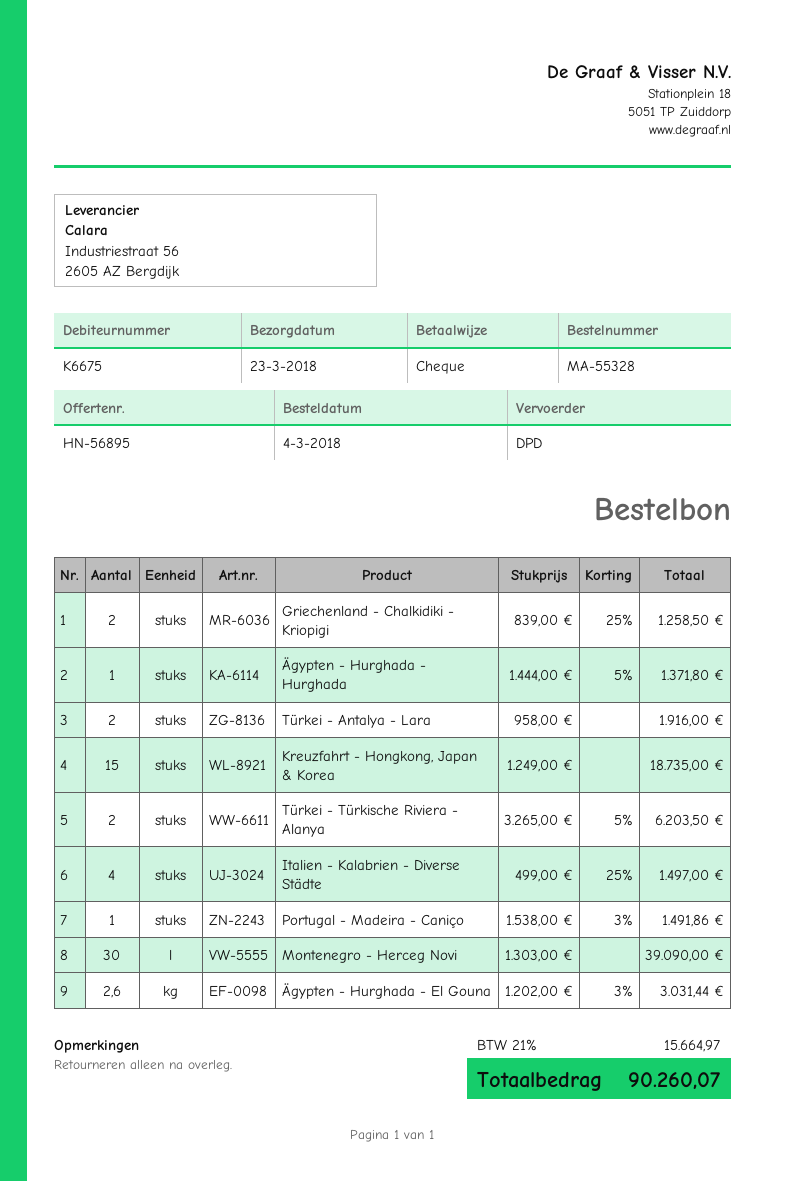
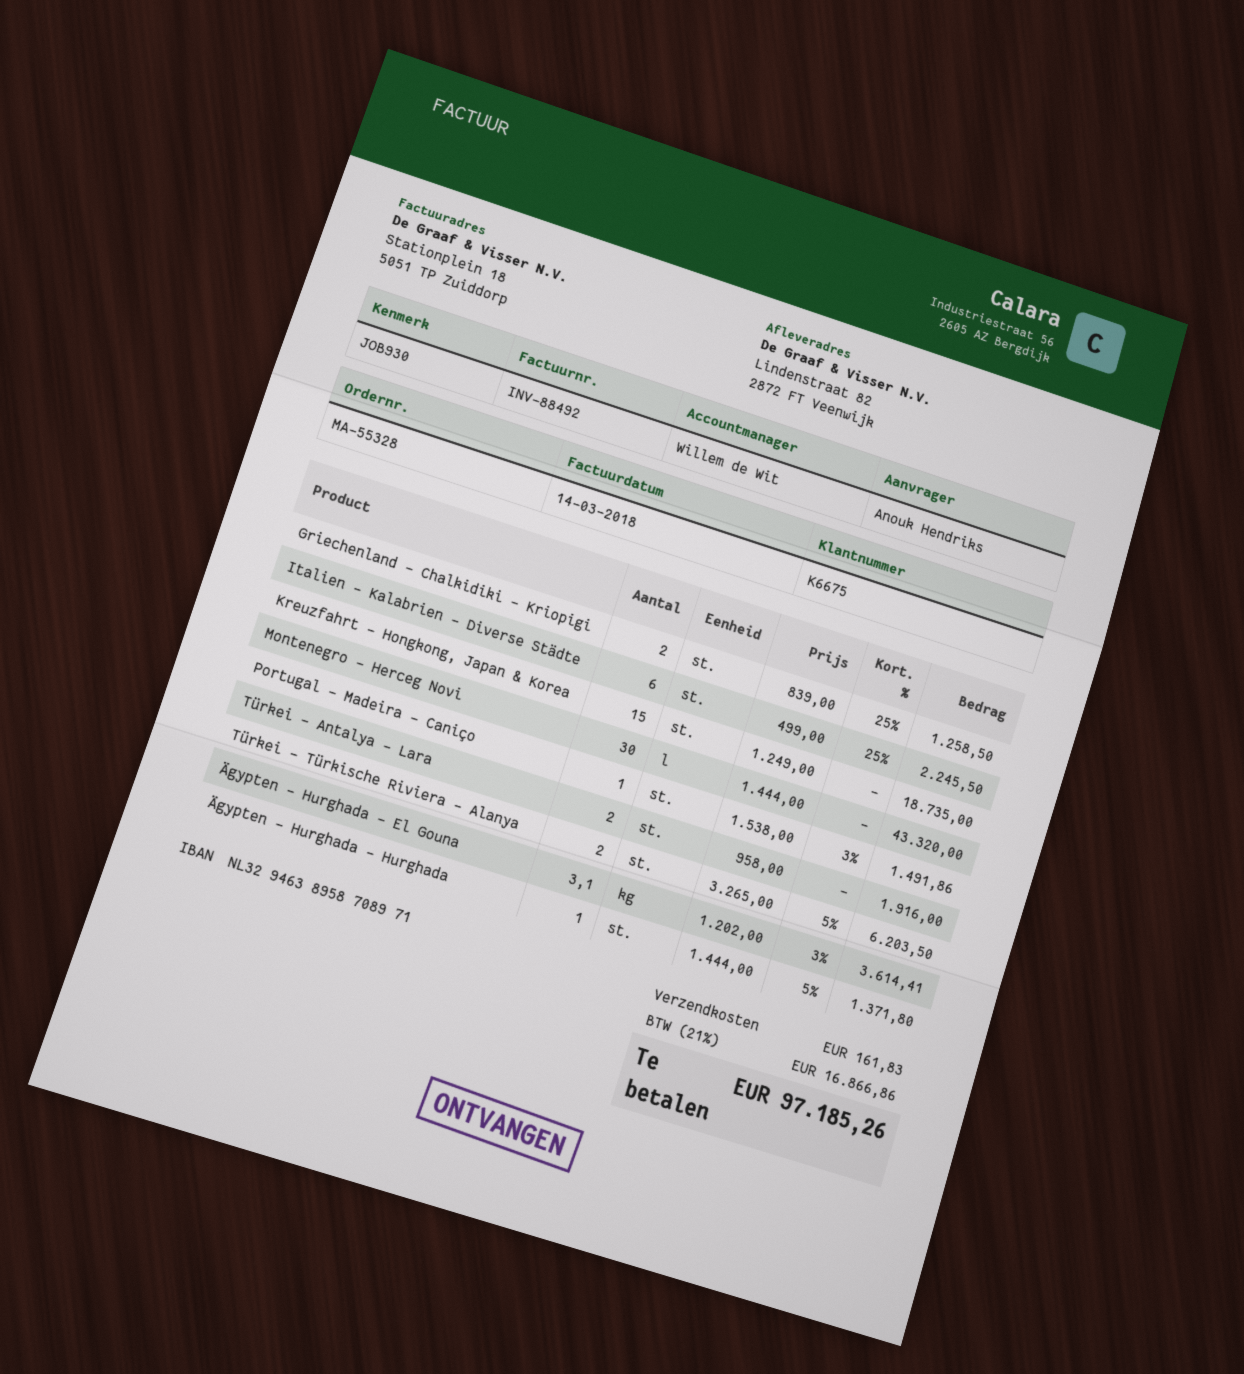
Italien - Kalabrien - Diverse Städte: 4 x 499.00 - 25% = 1497.00 -> 6 x 499.00 - 25% = 2245.50
Montenegro - Herceg Novi: 30 x 1303.00 = 39090.00 -> 30 x 1444.00 = 43320.00
Ägypten - Hurghada - El Gouna: 2.6 x 1202.00 - 3% = 3031.44 -> 3.1 x 1202.00 - 3% = 3614.41
shipping: none -> 161.83
tax: 21% = 15664.97 -> 21% = 16866.86
total: 90260.07 -> 97185.26

